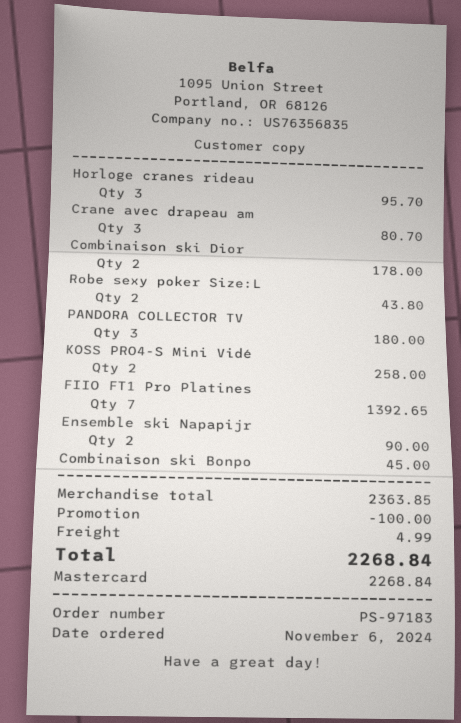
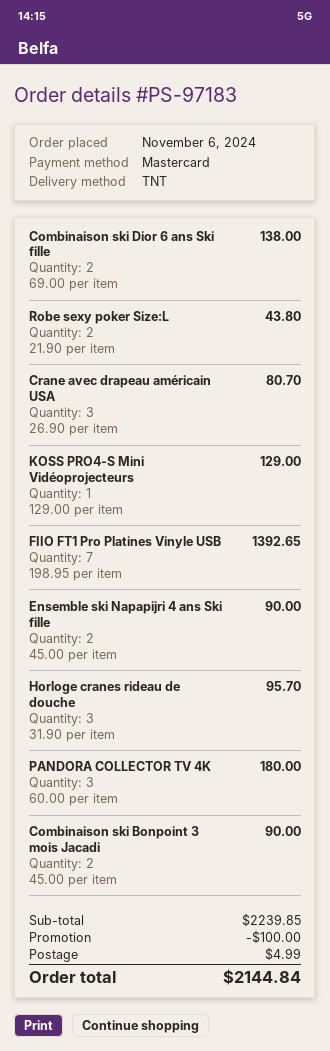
Combinaison ski Dior: 2 for 178.00 -> 2 for 138.00
KOSS PRO4-S Mini Vidé: 2 for 258.00 -> 1 for 129.00
Combinaison ski Bonpo: 1 for 45.00 -> 2 for 90.00
subtotal: 2363.85 -> 2239.85
total: 2268.84 -> 2144.84

